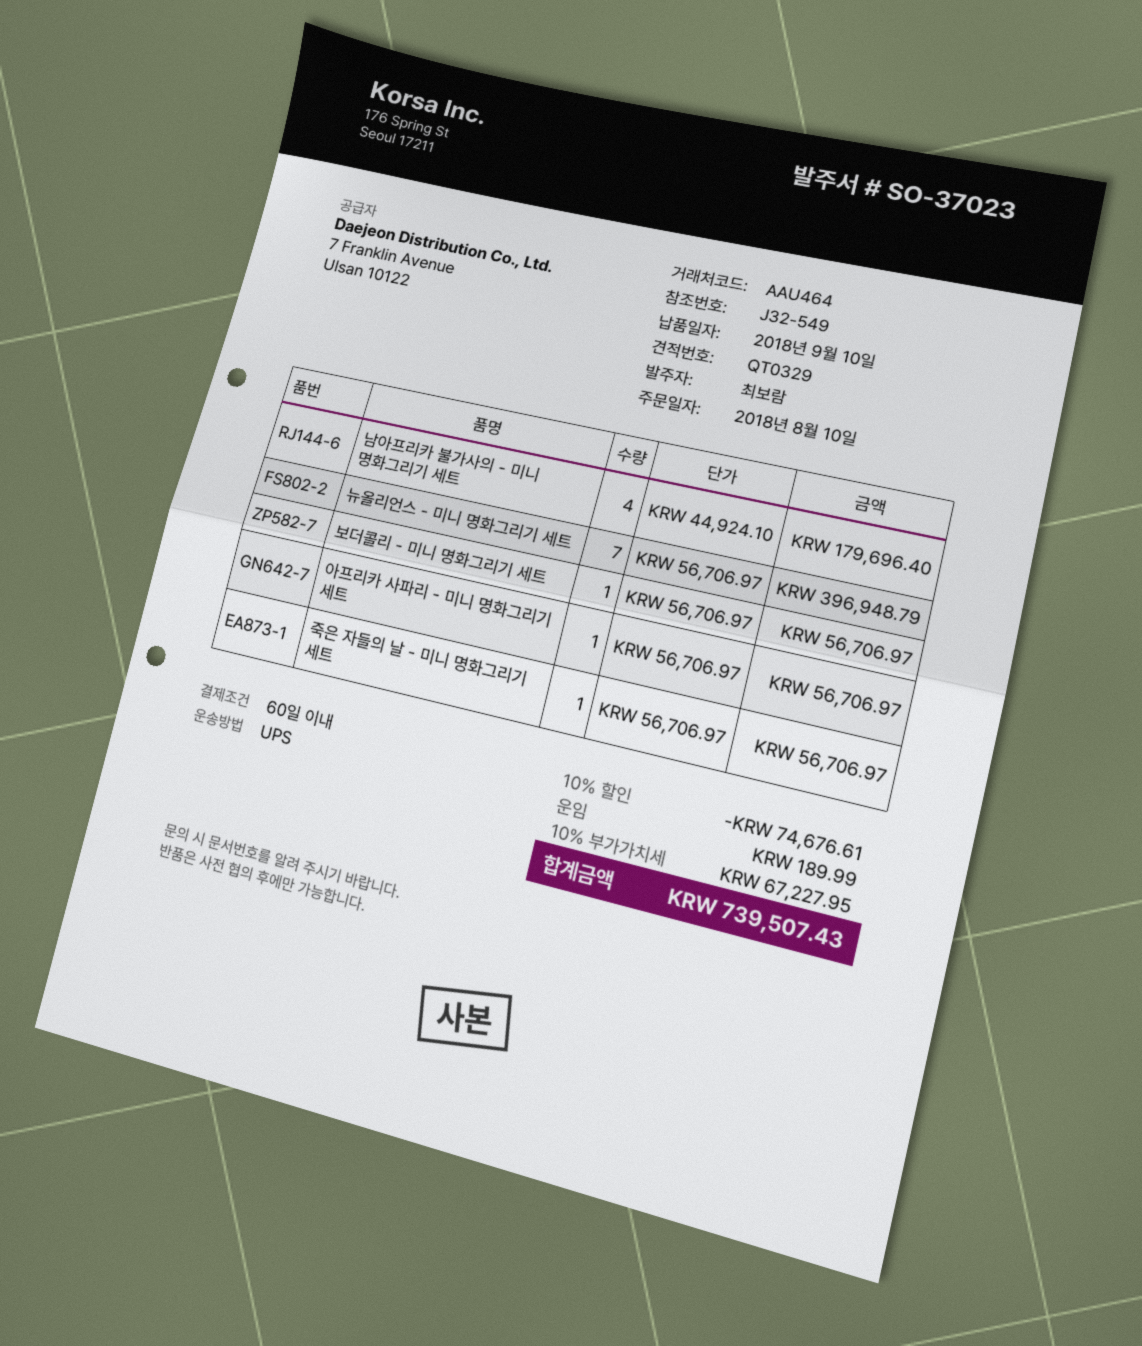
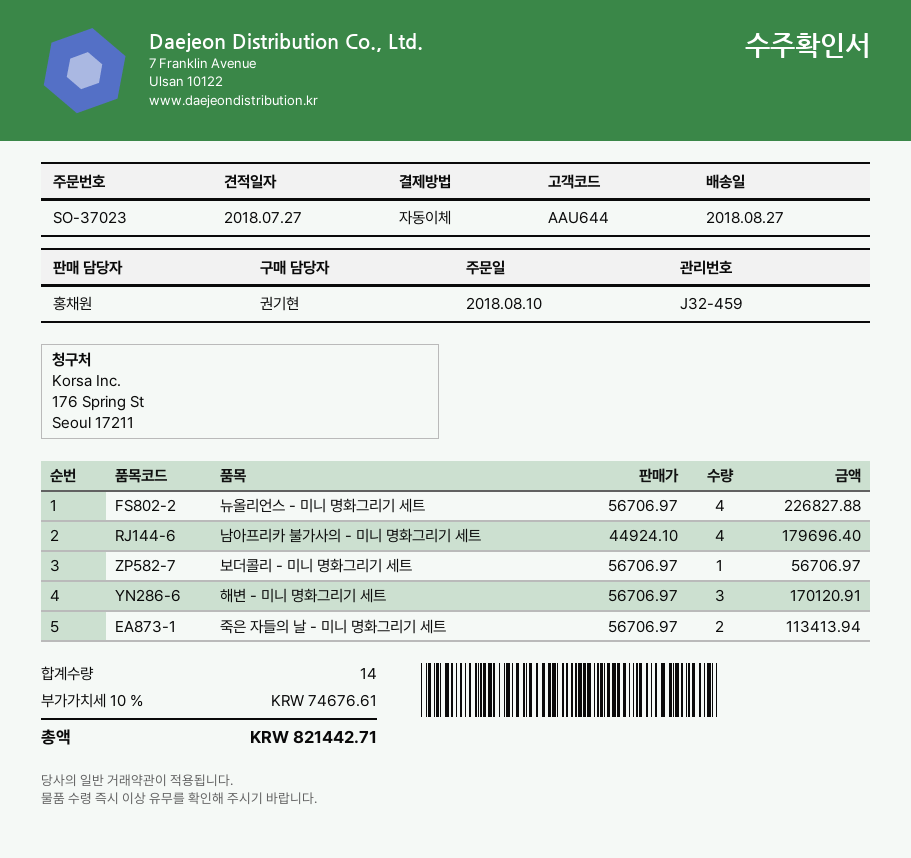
delivery date: 2018-09-10 -> 2018-08-27
customer number: AAU464 -> AAU644
reference: J32-549 -> J32-459
ordered by: 최보람 -> 권기현
뉴올리언스 - 미니 명화그리기 세트: 7 x 56706.97 = 396948.79 -> 4 x 56706.97 = 226827.88
아프리카 사파리 - 미니 명화그리기 세트: 1 x 56706.97 = 56706.97 -> none
죽은 자들의 날 - 미니 명화그리기 세트: 1 x 56706.97 = 56706.97 -> 2 x 56706.97 = 113413.94
해변 - 미니 명화그리기 세트: none -> 3 x 56706.97 = 170120.91
discount: 10% = 74676.61 -> none
shipping: 189.99 -> none
tax: 10% = 67227.95 -> 10% = 74676.61
total: 739507.43 -> 821442.71

